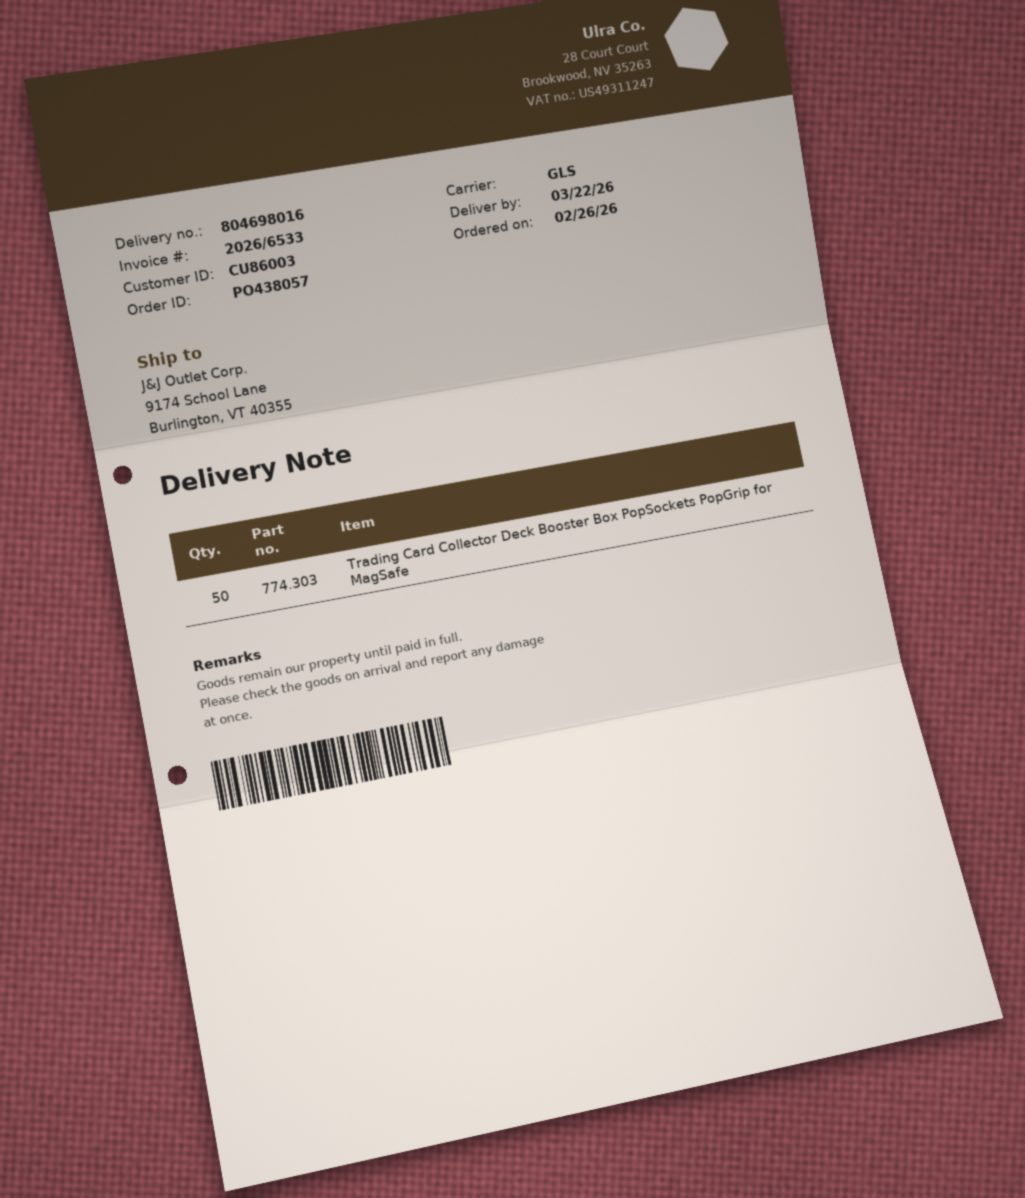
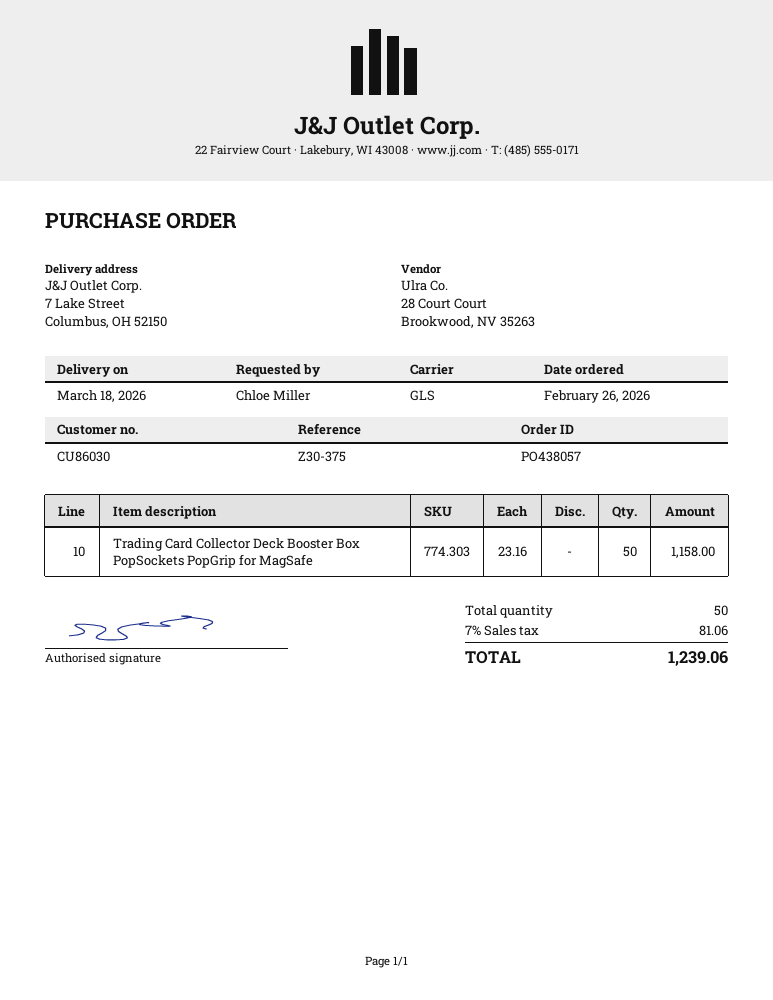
delivery date: 2026-03-22 -> 2026-03-18
customer number: CU86003 -> CU86030
ship to: 9174 School Lane, Burlington, VT 40355 -> 7 Lake Street, Columbus, OH 52150

